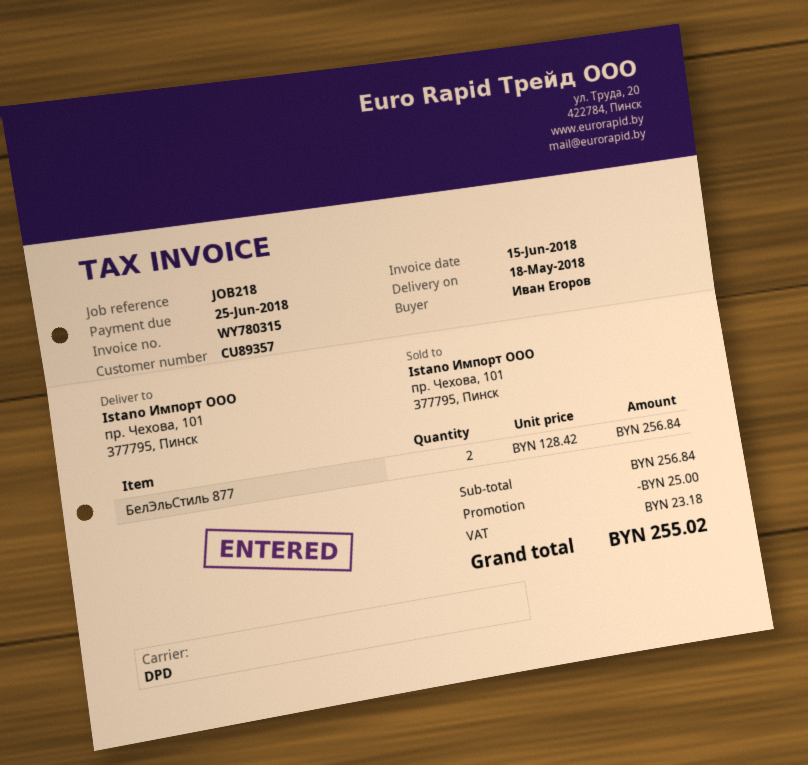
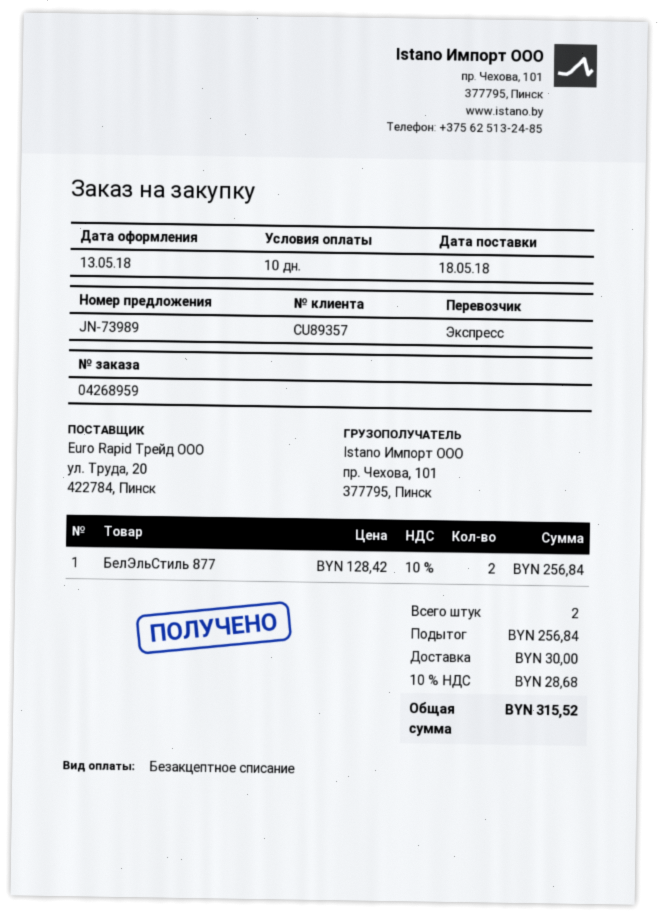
shipping method: DPD -> express
discount: 25.00 -> none
shipping: none -> 30.00
tax: 23.18 -> 28.68
total: 255.02 -> 315.52

